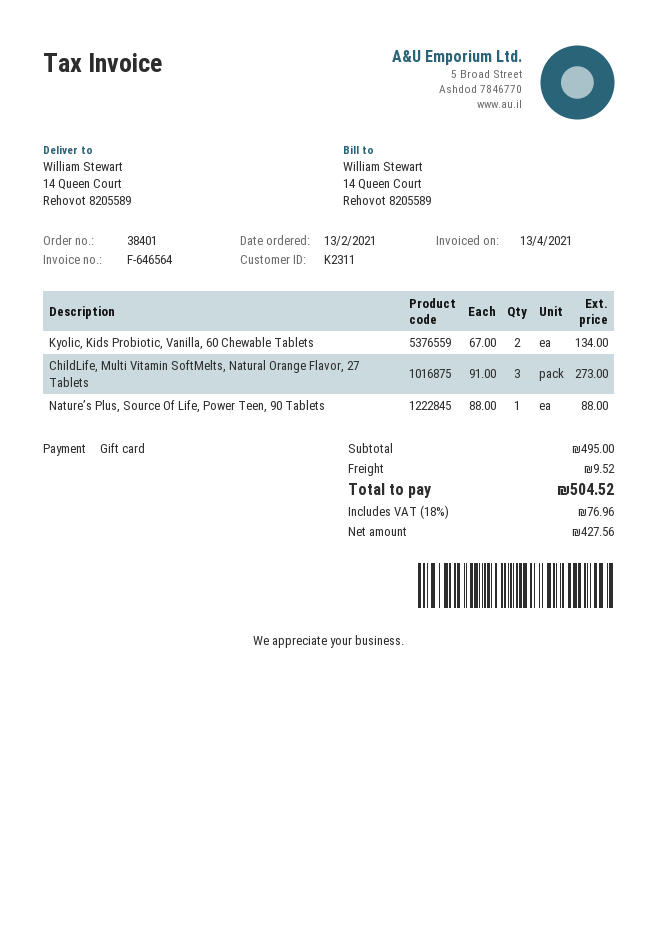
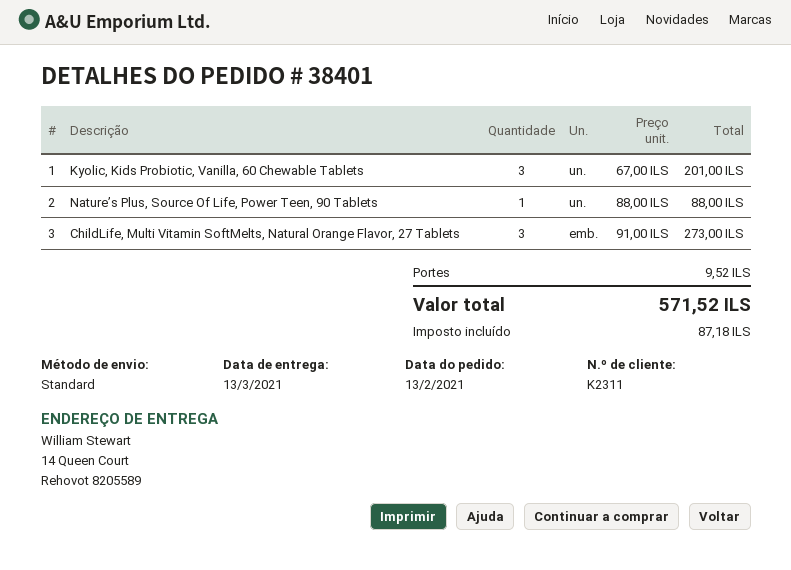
Kyolic, Kids Probiotic, Vanilla, 60 Chewable Tablets: 2 x 67.00 = 134.00 -> 3 x 67.00 = 201.00
tax: 76.96 -> 87.18
total: 504.52 -> 571.52

